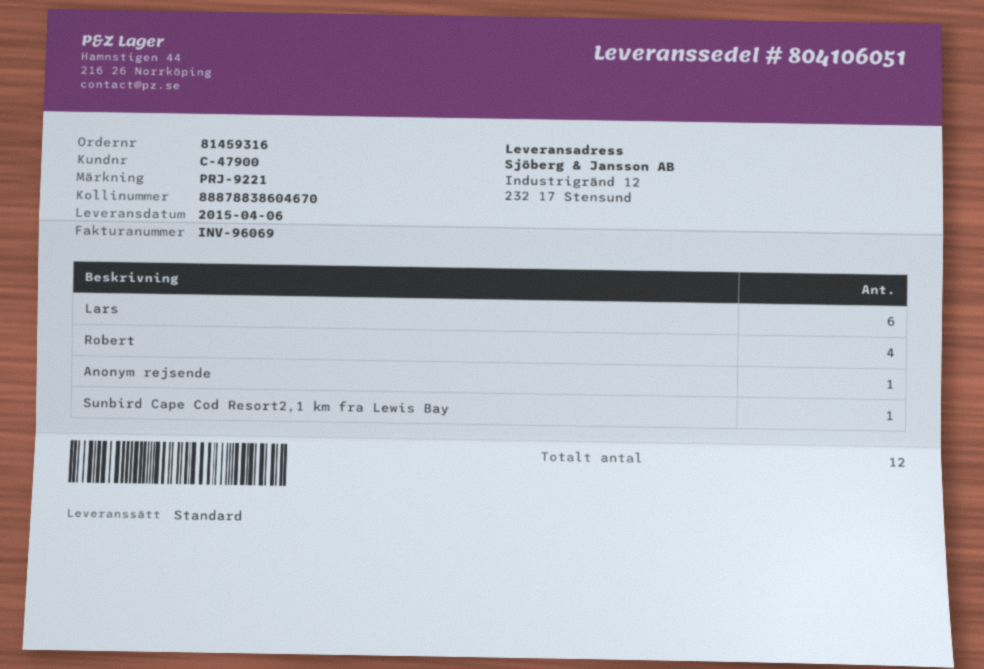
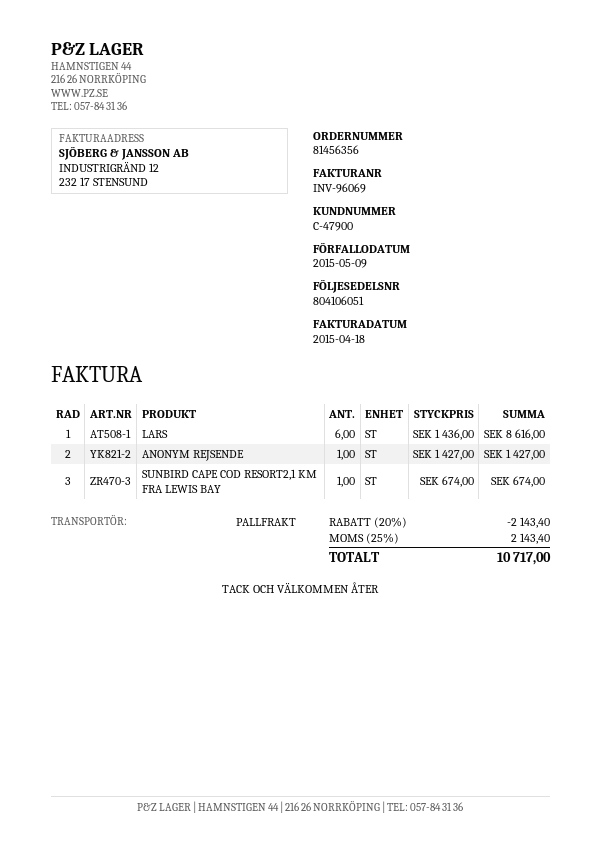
order number: 81459316 -> 81456356
shipping method: standard -> pallet freight
Robert: 4 -> none

